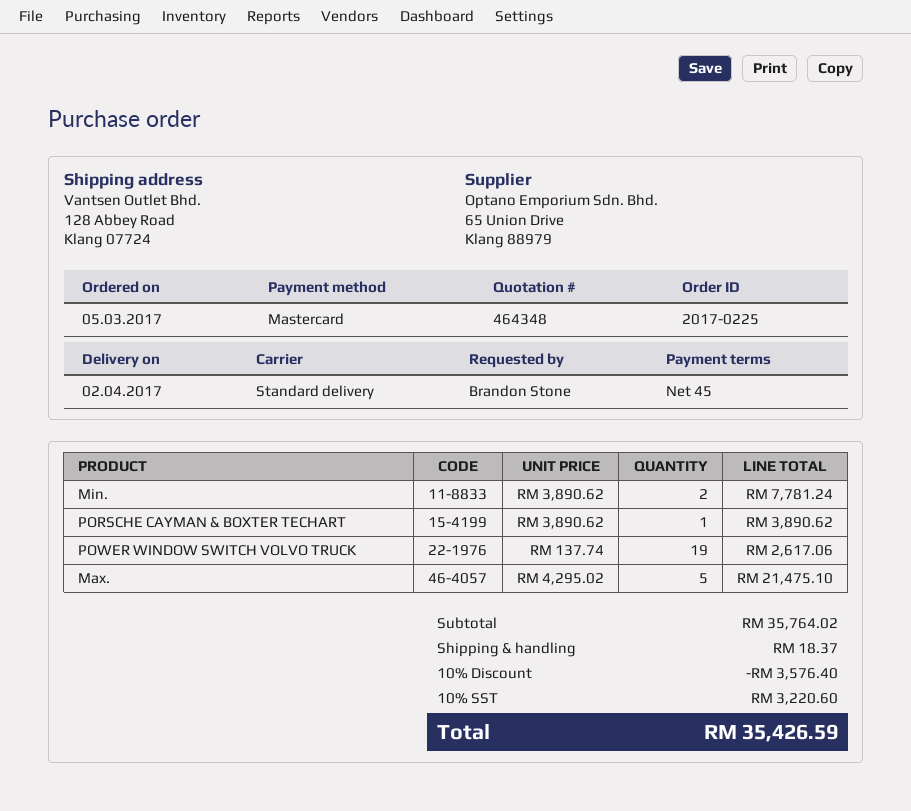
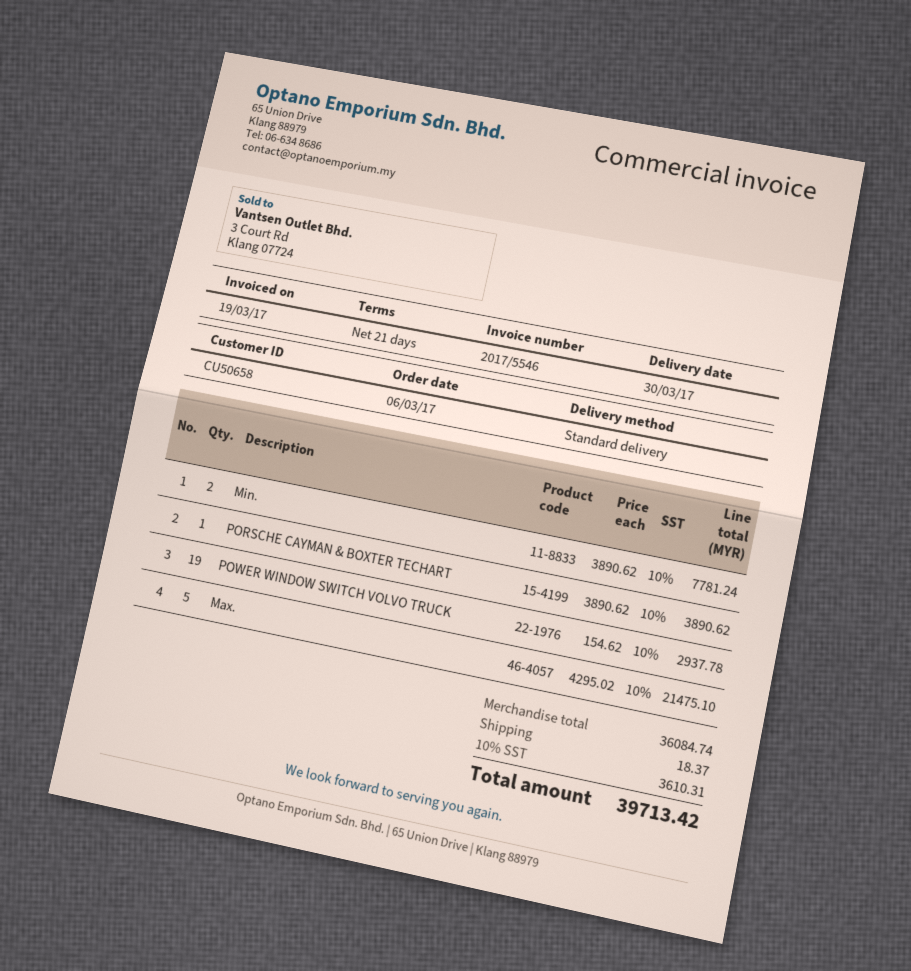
order date: 2017-03-05 -> 2017-03-06
delivery date: 2017-04-02 -> 2017-03-30
payment terms: 45 days -> 21 days
POWER WINDOW SWITCH VOLVO TRUCK: 19 x 137.74 = 2617.06 -> 19 x 154.62 = 2937.78
subtotal: 35764.02 -> 36084.74
discount: 10% = 3576.40 -> none
tax: 10% = 3220.60 -> 10% = 3610.31
total: 35426.59 -> 39713.42

